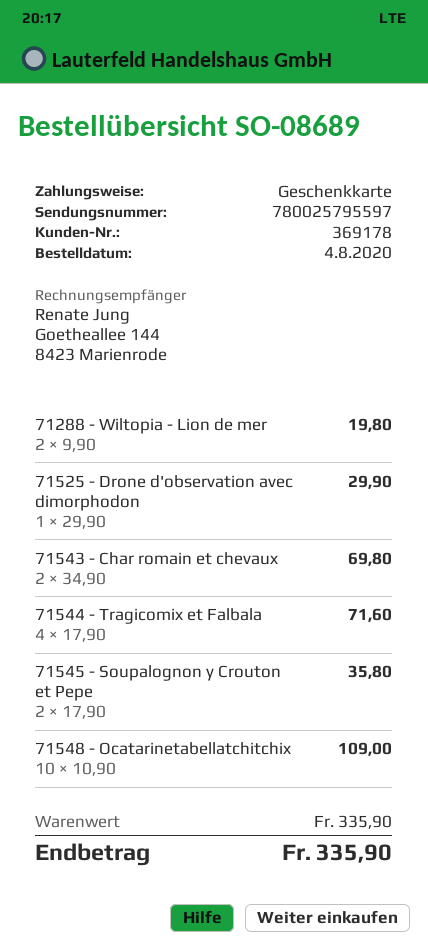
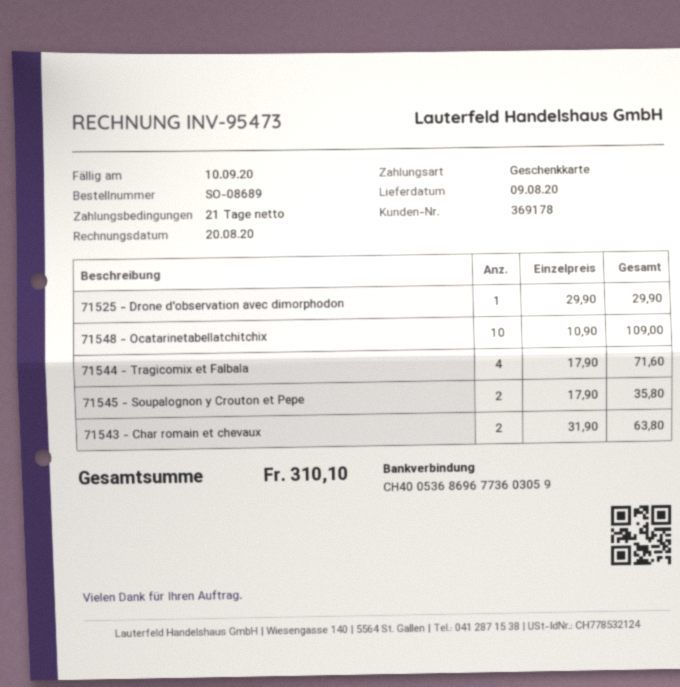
71288 - Wiltopia - Lion de mer: 2 x 9.90 = 19.80 -> none
71543 - Char romain et chevaux: 2 x 34.90 = 69.80 -> 2 x 31.90 = 63.80
total: 335.90 -> 310.10

